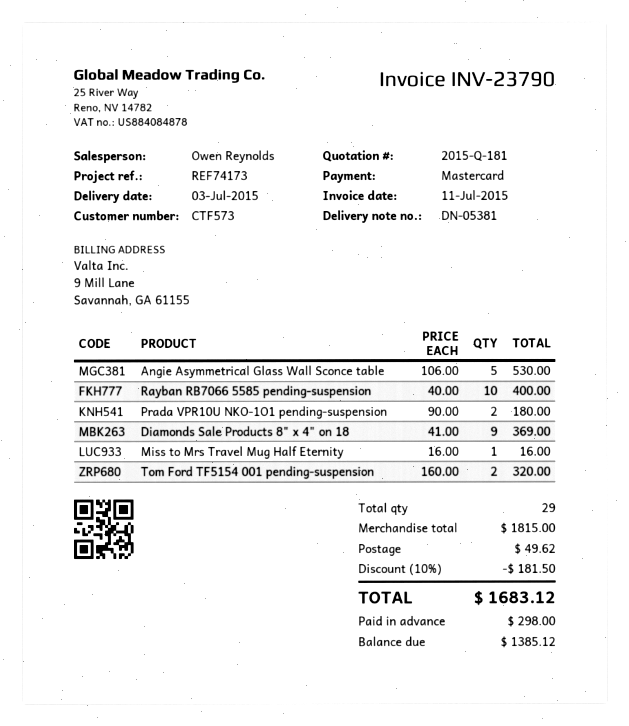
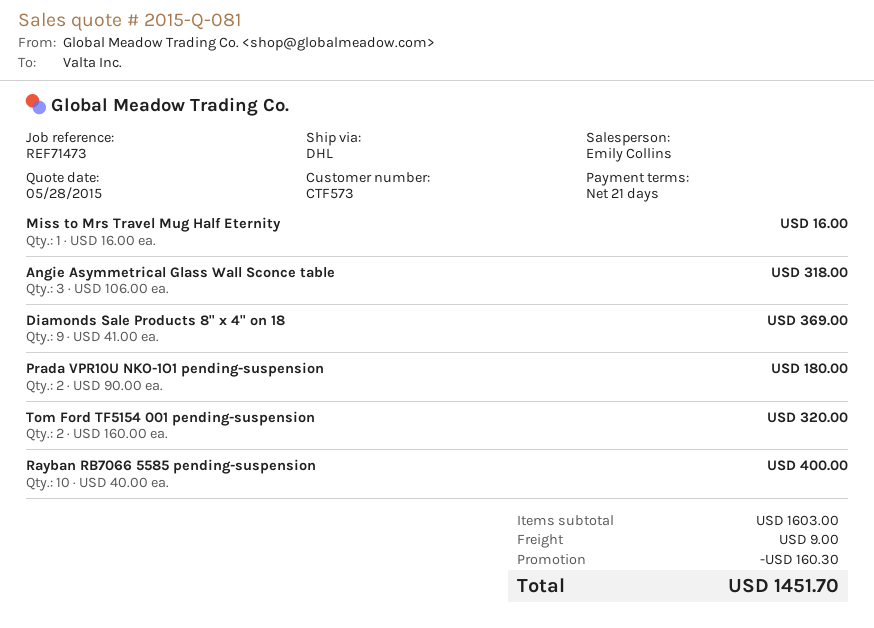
quote number: 2015-Q-181 -> 2015-Q-081
reference: REF74173 -> REF71473
sales rep: Owen Reynolds -> Emily Collins
Angie Asymmetrical Glass Wall Sconce table: 5 x 106.00 = 530.00 -> 3 x 106.00 = 318.00
subtotal: 1815.00 -> 1603.00
discount: 181.50 -> 160.30
shipping: 49.62 -> 9.00
total: 1683.12 -> 1451.70

